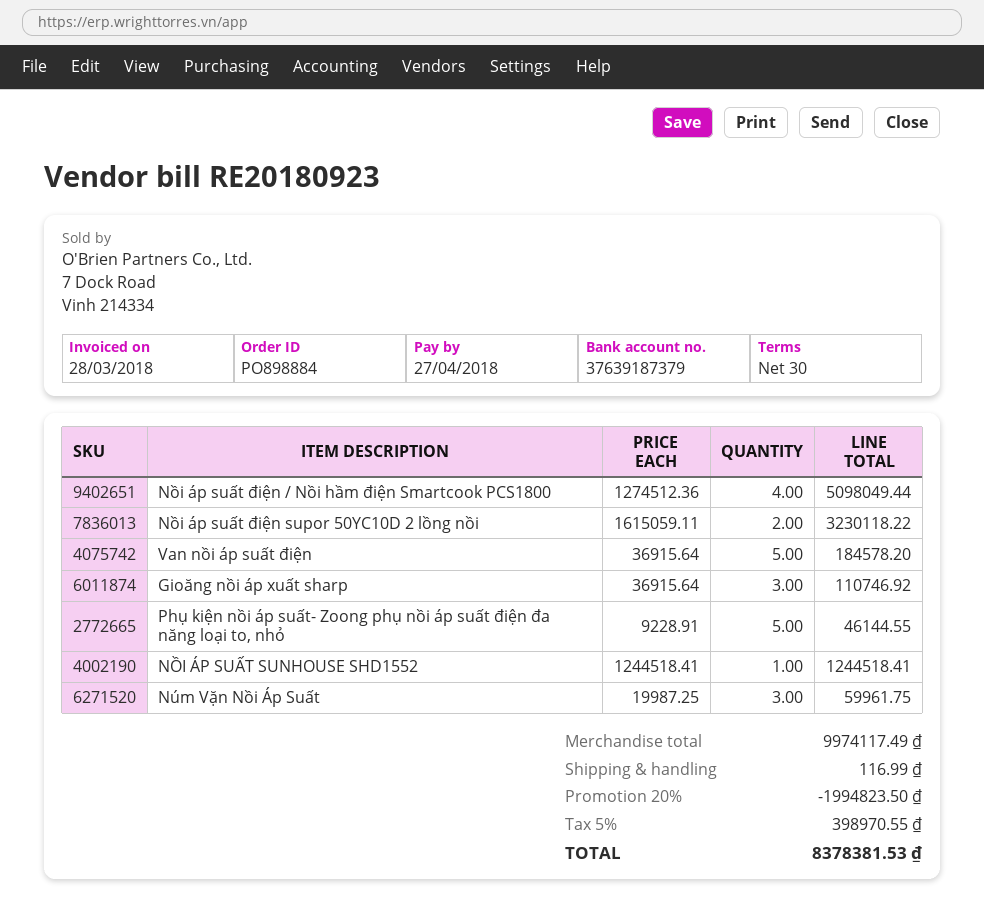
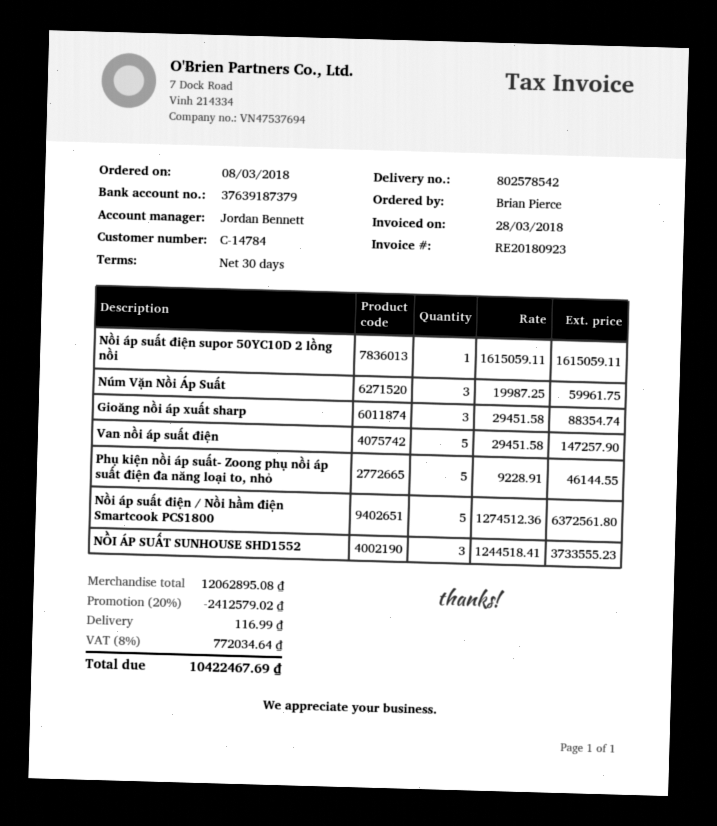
Nồi áp suất điện / Nồi hầm điện Smartcook PCS1800: 4 x 1274512.36 = 5098049.44 -> 5 x 1274512.36 = 6372561.80
Nồi áp suất điện supor 50YC10D 2 lồng nồi: 2 x 1615059.11 = 3230118.22 -> 1 x 1615059.11 = 1615059.11
Van nồi áp suất điện: 5 x 36915.64 = 184578.20 -> 5 x 29451.58 = 147257.90
Gioăng nồi áp xuất sharp: 3 x 36915.64 = 110746.92 -> 3 x 29451.58 = 88354.74
NỒI ÁP SUẤT SUNHOUSE SHD1552: 1 x 1244518.41 = 1244518.41 -> 3 x 1244518.41 = 3733555.23
subtotal: 9974117.49 -> 12062895.08
discount: 20% = 1994823.50 -> 20% = 2412579.02
tax: 5% = 398970.55 -> 8% = 772034.64
total: 8378381.53 -> 10422467.69

